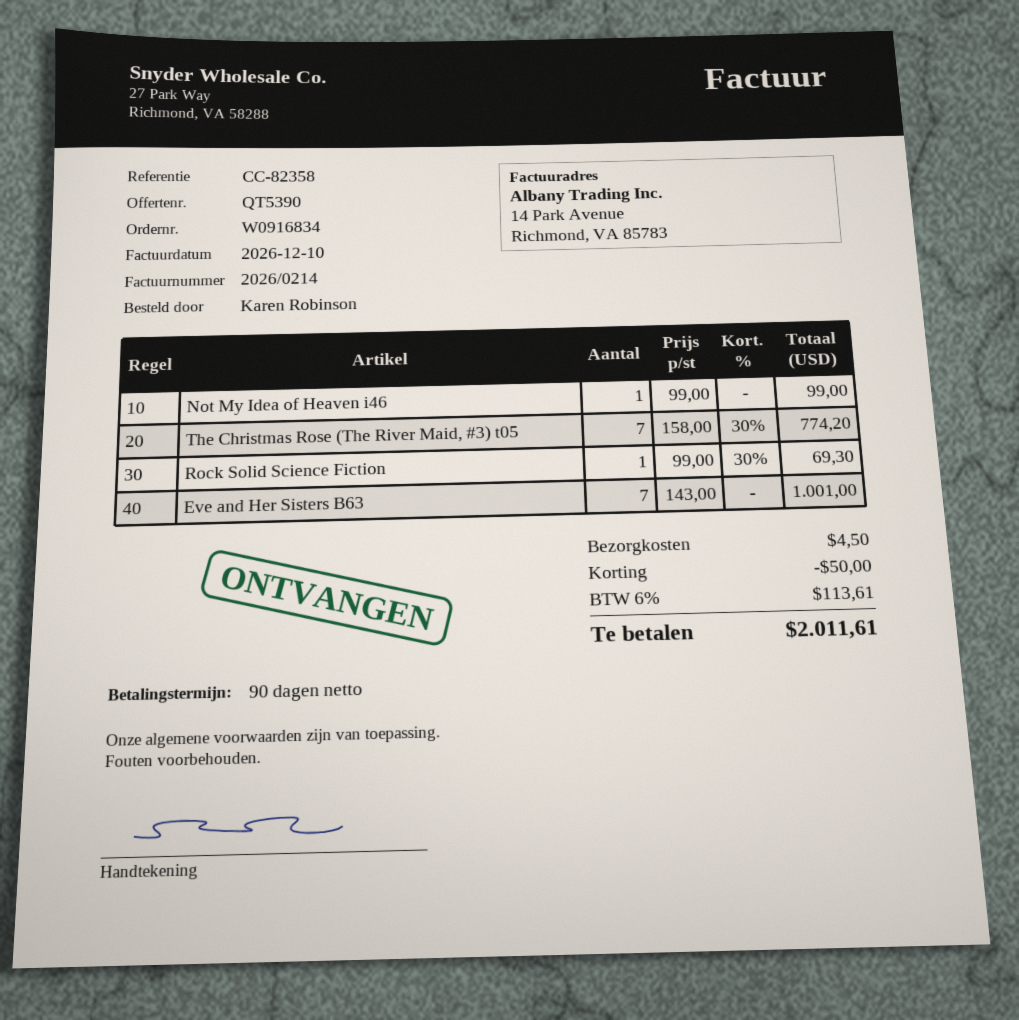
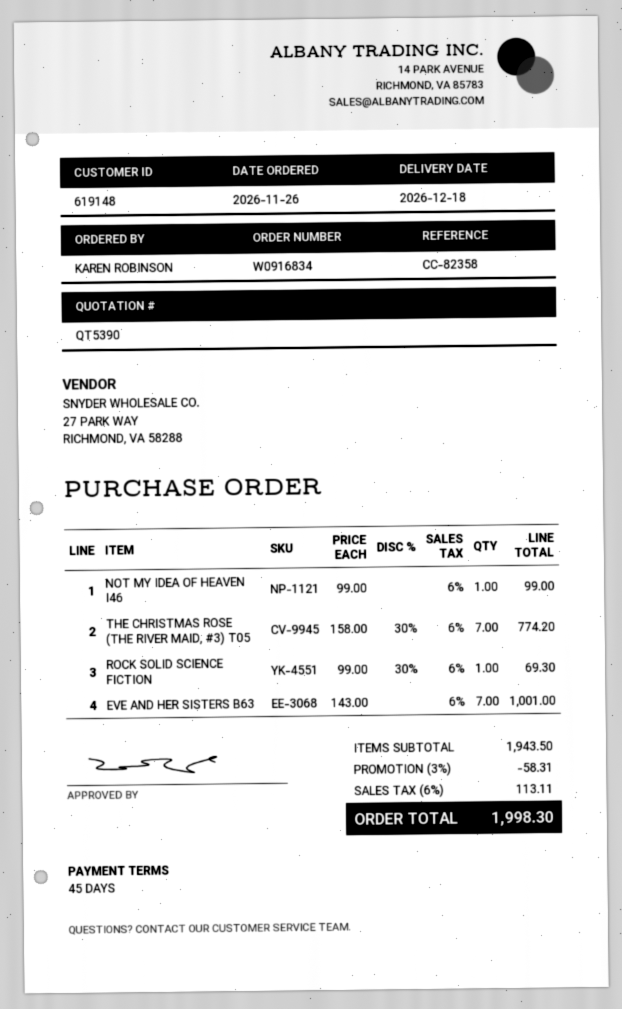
payment terms: 90 days -> 45 days
discount: 50.00 -> 58.31
shipping: 4.50 -> none
tax: 6% = 113.61 -> 6% = 113.11
total: 2011.61 -> 1998.30

